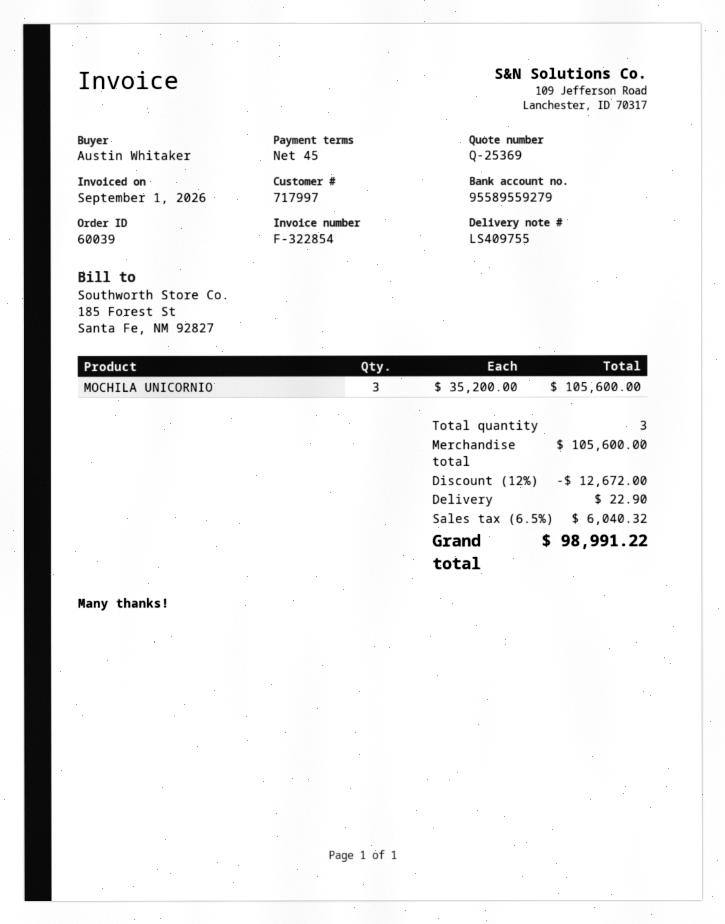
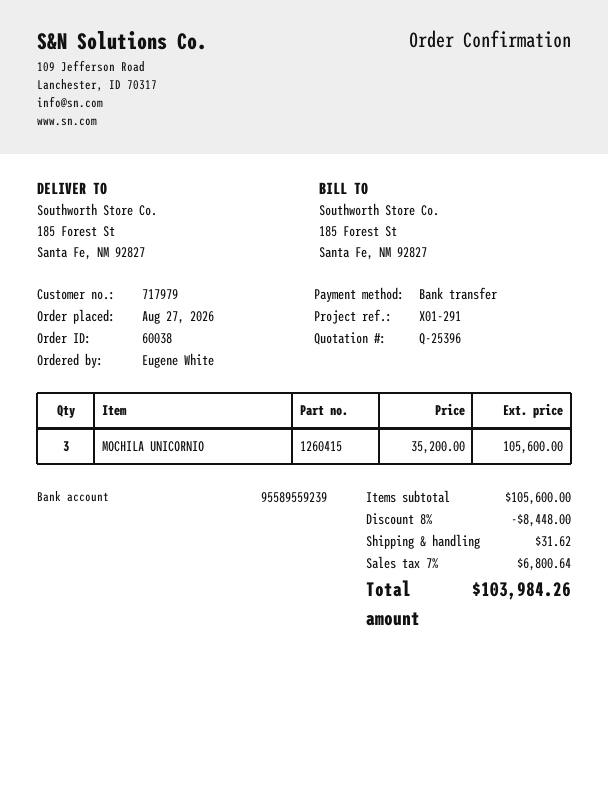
quote number: Q-25369 -> Q-25396
order number: 60039 -> 60038
customer number: 717997 -> 717979
ordered by: Austin Whitaker -> Eugene White
bank account: 95589559279 -> 95589559239
discount: 12% = 12672.00 -> 8% = 8448.00
shipping: 22.90 -> 31.62
tax: 6.5% = 6040.32 -> 7% = 6800.64
total: 98991.22 -> 103984.26

